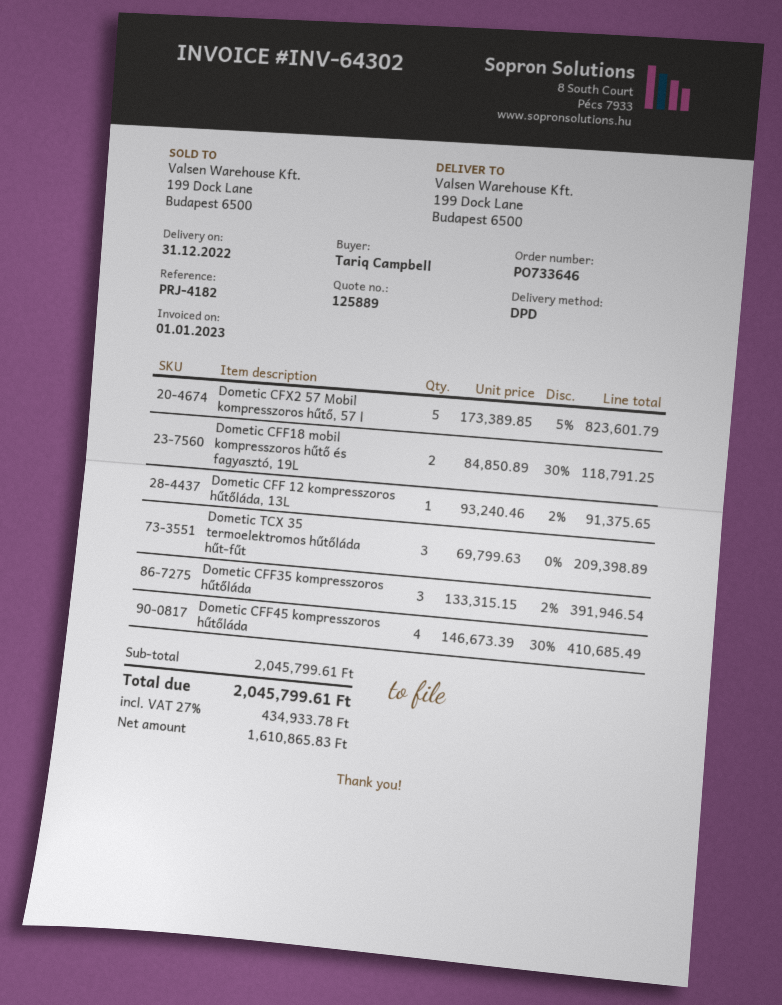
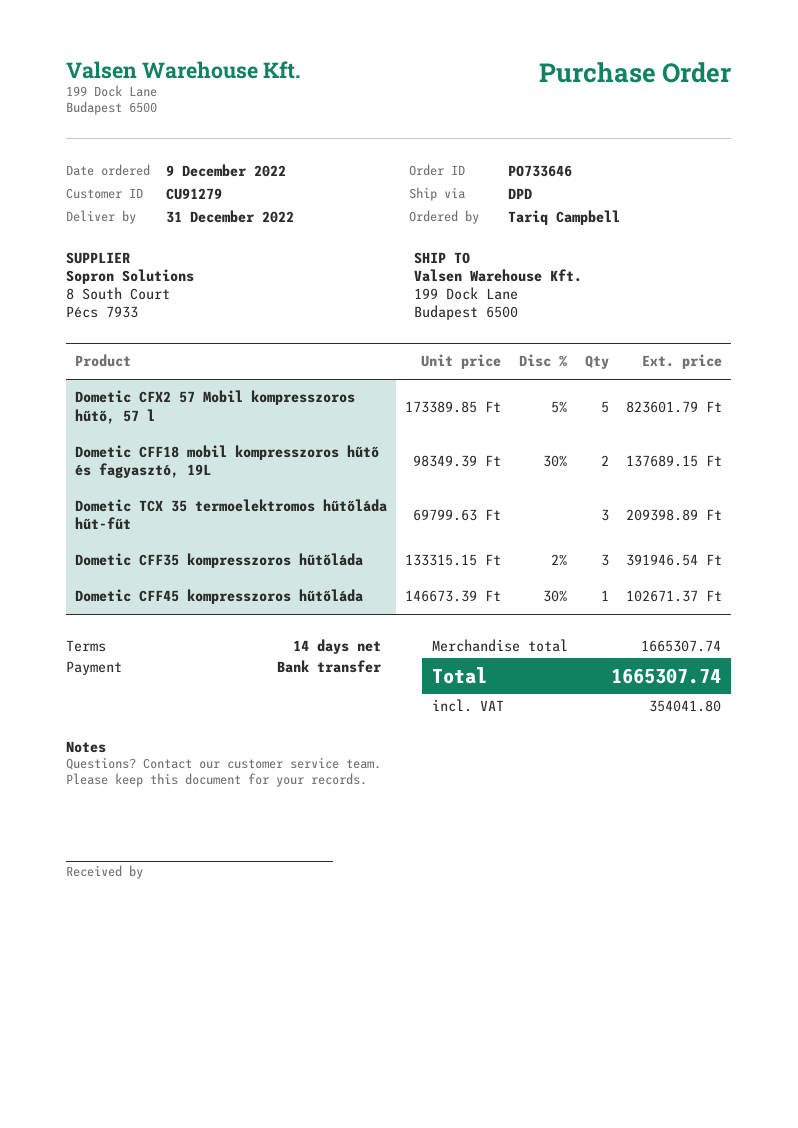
Dometic CFF18 mobil kompresszoros hűtő és fagyasztó, 19L: 2 x 84850.89 - 30% = 118791.25 -> 2 x 98349.39 - 30% = 137689.15
Dometic CFF 12 kompresszoros hűtőláda, 13L: 1 x 93240.46 - 2% = 91375.65 -> none
Dometic CFF45 kompresszoros hűtőláda: 4 x 146673.39 - 30% = 410685.49 -> 1 x 146673.39 - 30% = 102671.37
subtotal: 2045799.61 -> 1665307.74
tax: 434933.78 -> 354041.80
total: 2045799.61 -> 1665307.74

